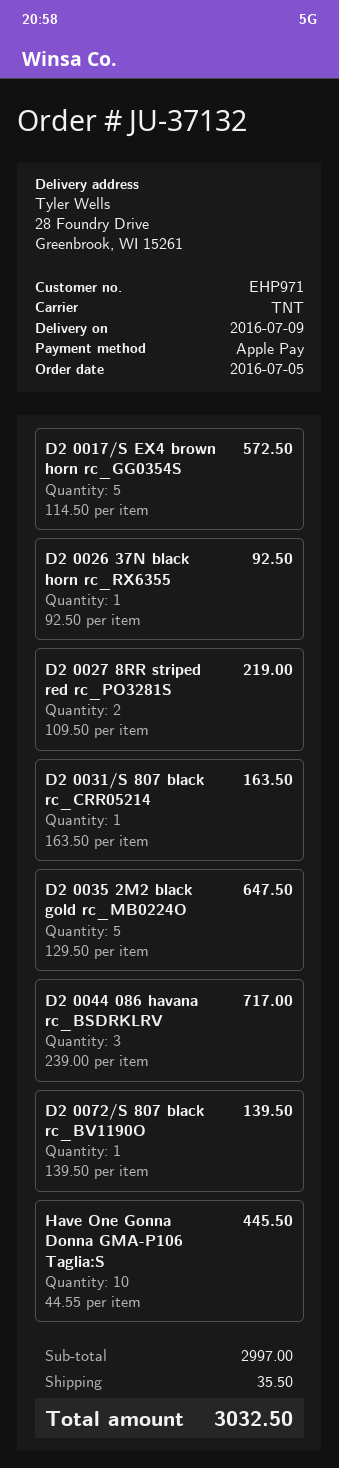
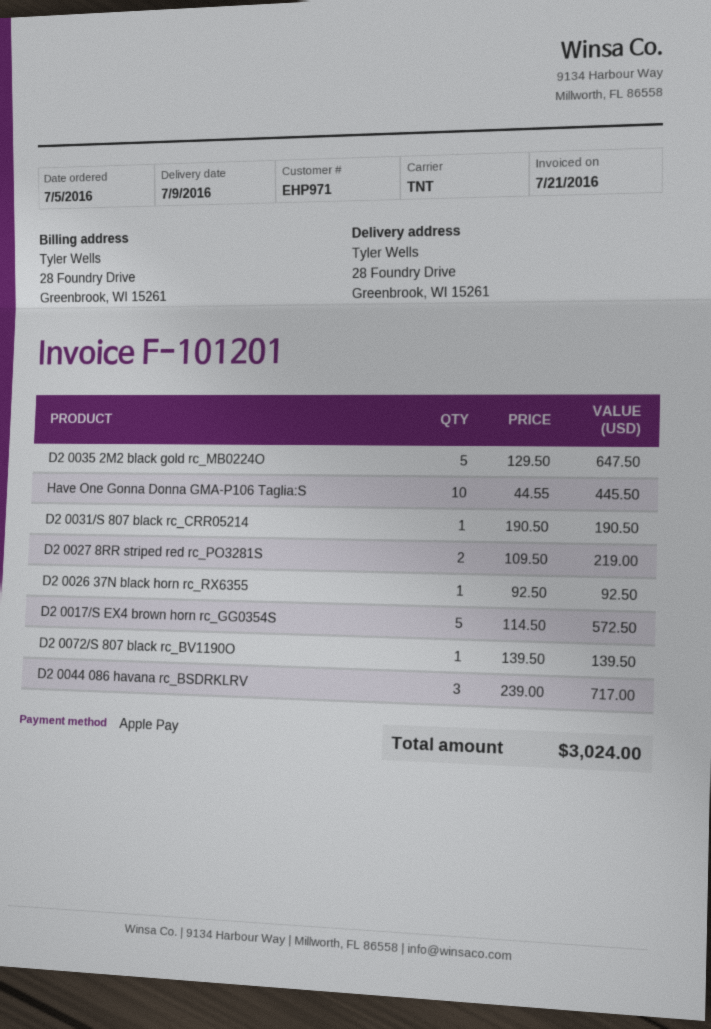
D2 0031/S 807 black rc_CRR05214: 1 x 163.50 = 163.50 -> 1 x 190.50 = 190.50
shipping: 35.50 -> none
total: 3032.50 -> 3024.00

